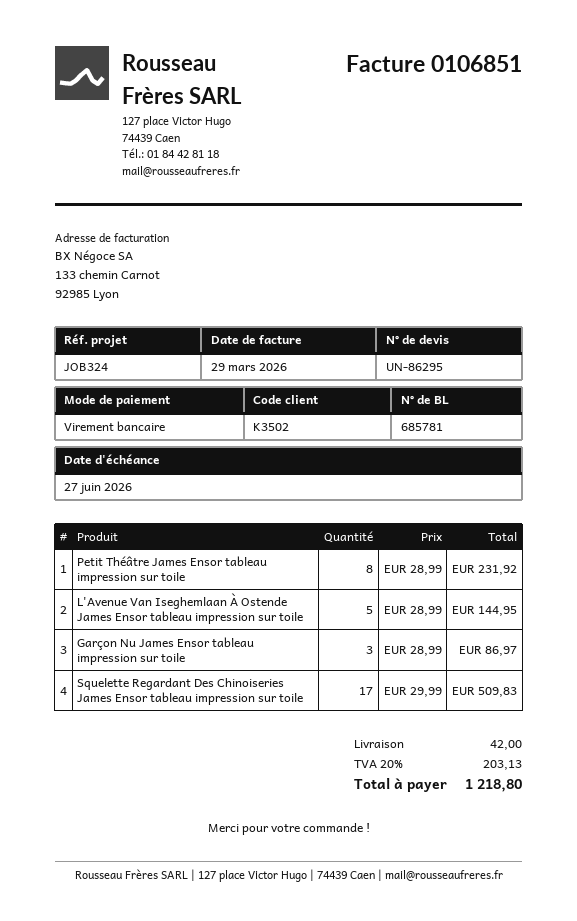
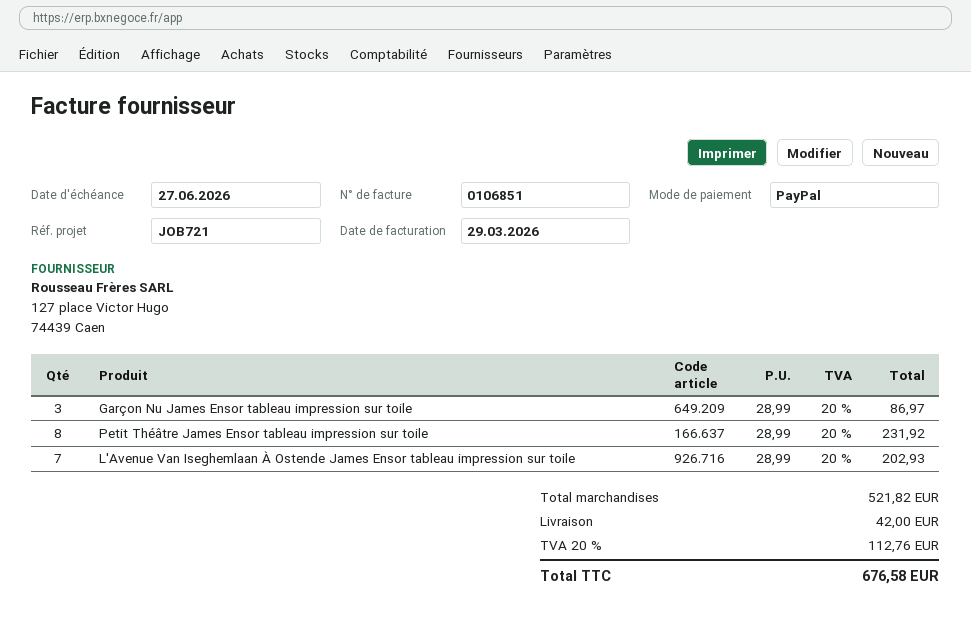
reference: JOB324 -> JOB721
payment method: bank transfer -> PayPal
L'Avenue Van Iseghemlaan À Ostende James Ensor tableau impression sur toile: 5 x 28.99 = 144.95 -> 7 x 28.99 = 202.93
Squelette Regardant Des Chinoiseries James Ensor tableau impression sur toile: 17 x 29.99 = 509.83 -> none
tax: 20% = 203.13 -> 20% = 112.76
total: 1218.80 -> 676.58

